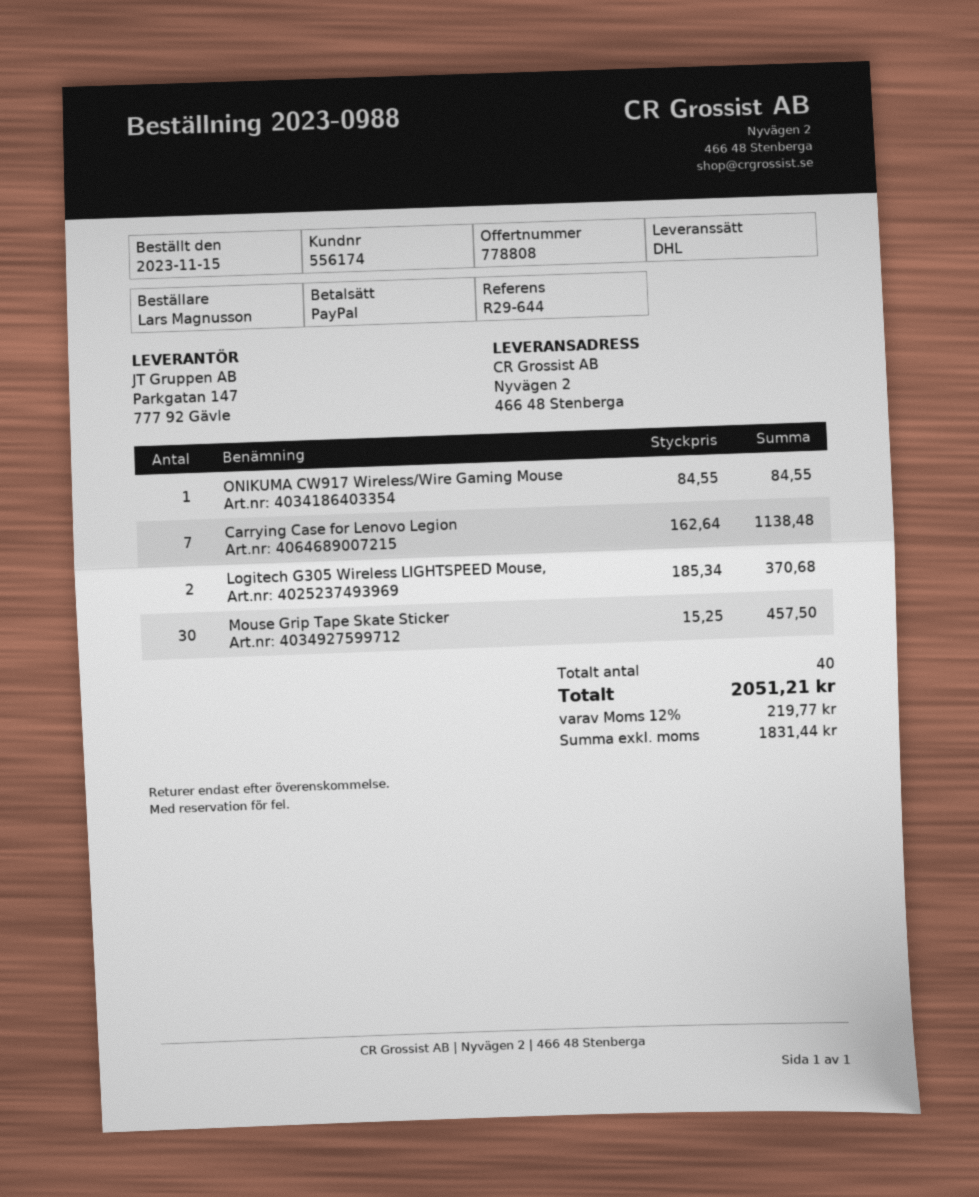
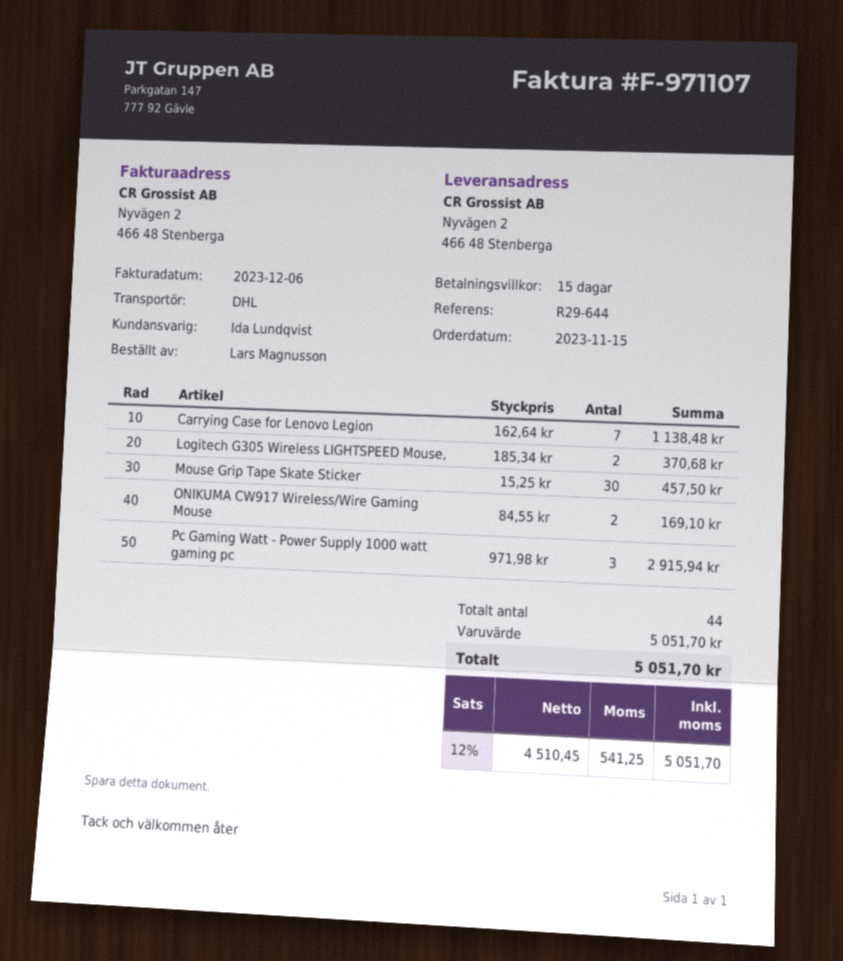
ONIKUMA CW917 Wireless/Wire Gaming Mouse: 1 x 84.55 = 84.55 -> 2 x 84.55 = 169.10
Pc Gaming Watt - Power Supply 1000 watt gaming pc: none -> 3 x 971.98 = 2915.94
total quantity: 40 -> 44
net: 1831.44 -> 4510.45
tax: 12% = 219.77 -> 12% = 541.25
total: 2051.21 -> 5051.70

